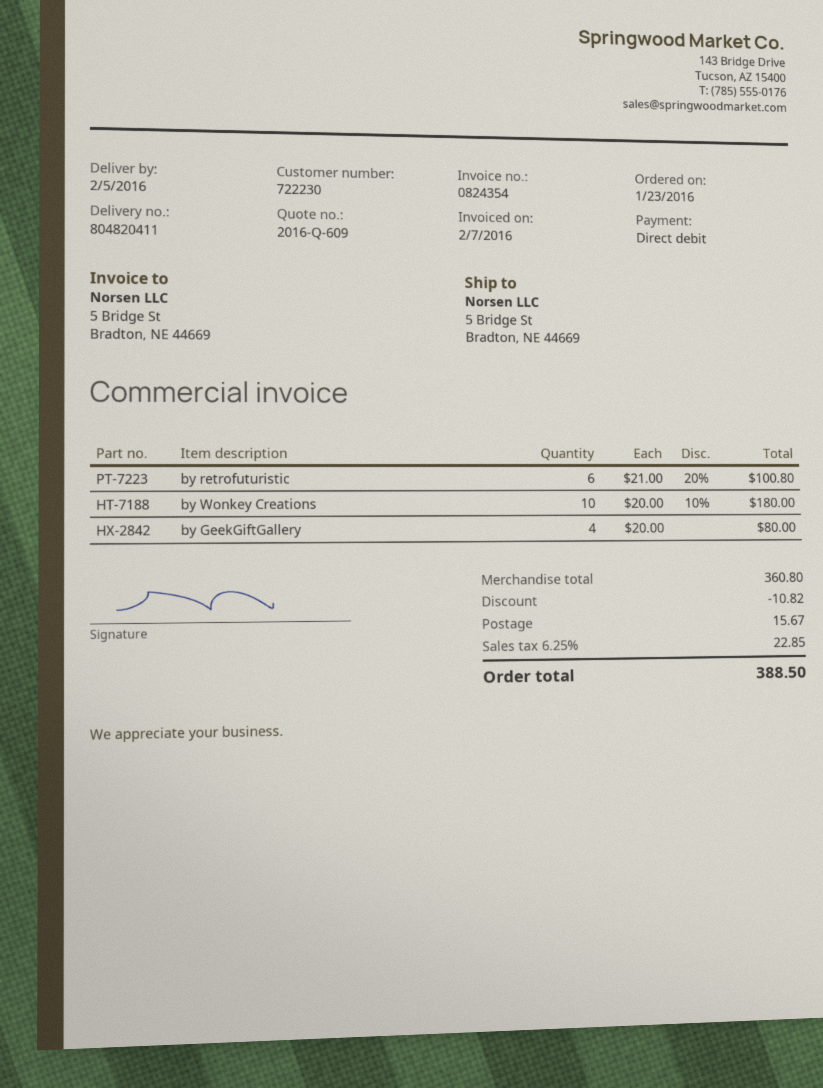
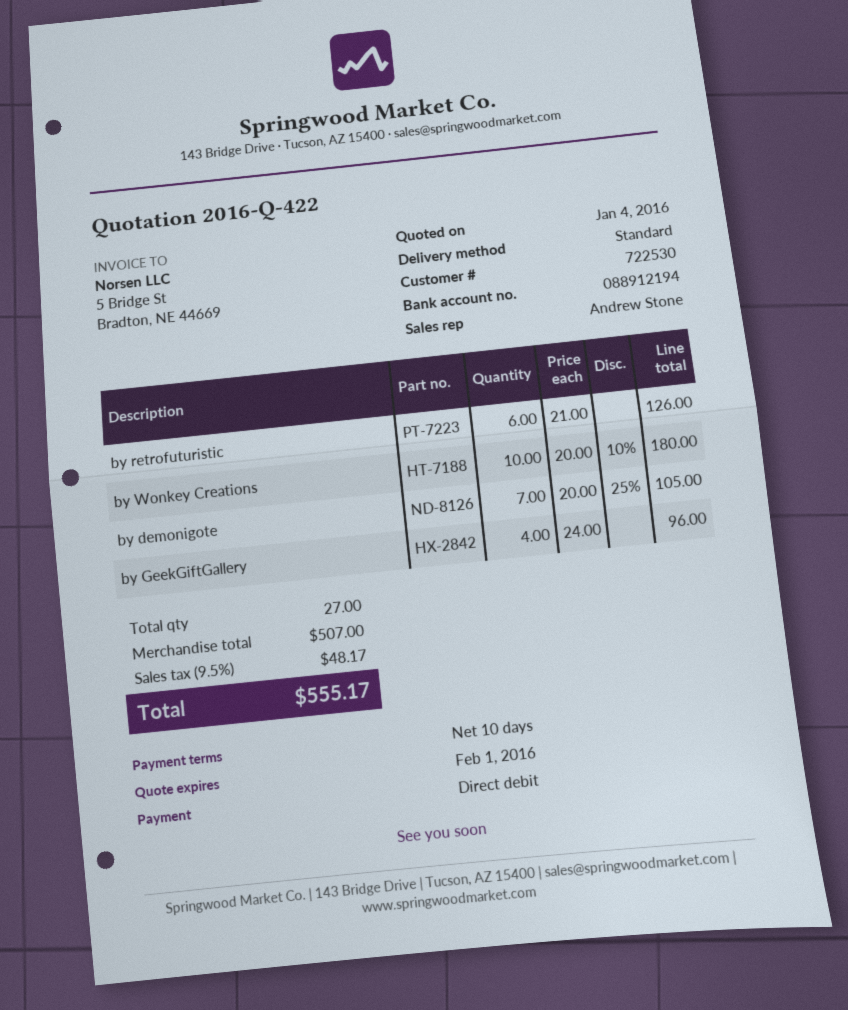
quote number: 2016-Q-609 -> 2016-Q-422
customer number: 722230 -> 722530
by retrofuturistic: 6 x 21.00 - 20% = 100.80 -> 6 x 21.00 = 126.00
by GeekGiftGallery: 4 x 20.00 = 80.00 -> 4 x 24.00 = 96.00
by demonigote: none -> 7 x 20.00 - 25% = 105.00
subtotal: 360.80 -> 507.00
discount: 10.82 -> none
shipping: 15.67 -> none
tax: 6.25% = 22.85 -> 9.5% = 48.17
total: 388.50 -> 555.17

